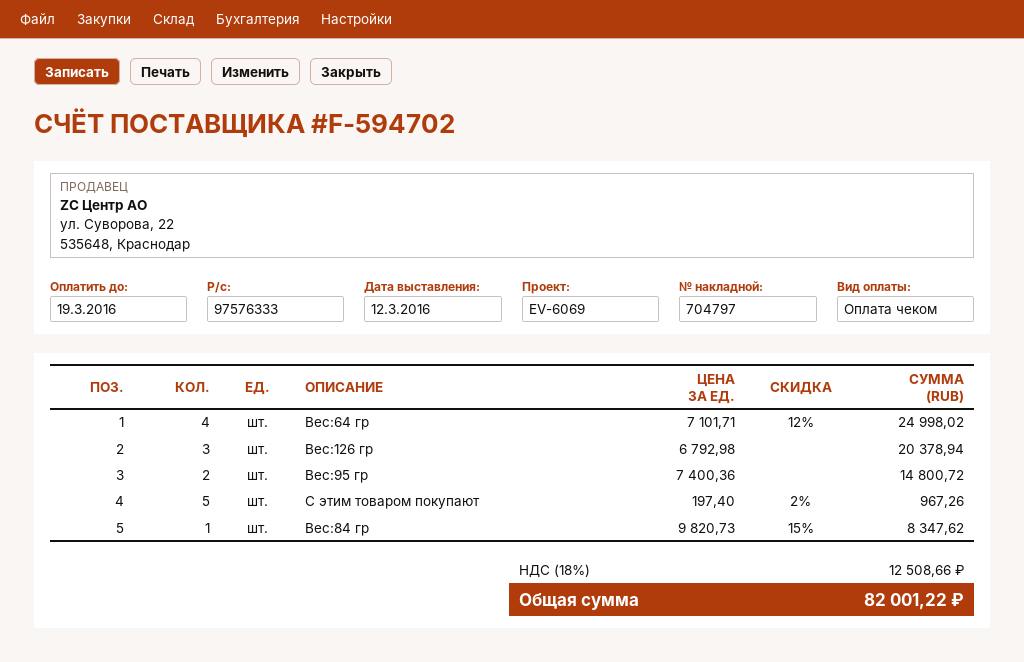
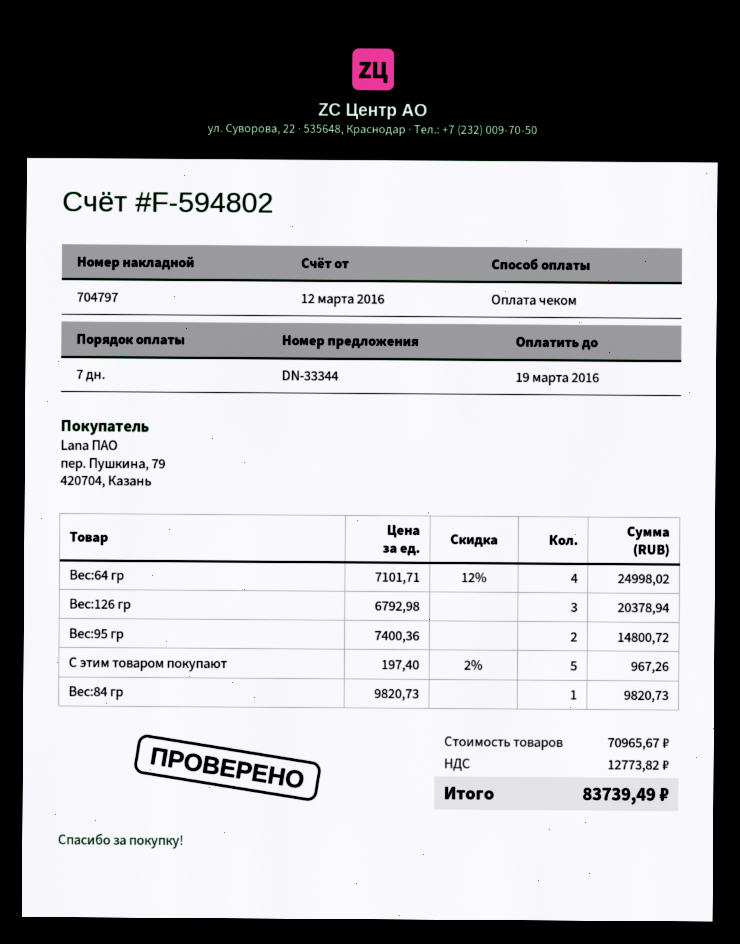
invoice number: F-594702 -> F-594802
Вес:84 гр: 1 x 9820.73 - 15% = 8347.62 -> 1 x 9820.73 = 9820.73
tax: 12508.66 -> 12773.82
total: 82001.22 -> 83739.49

